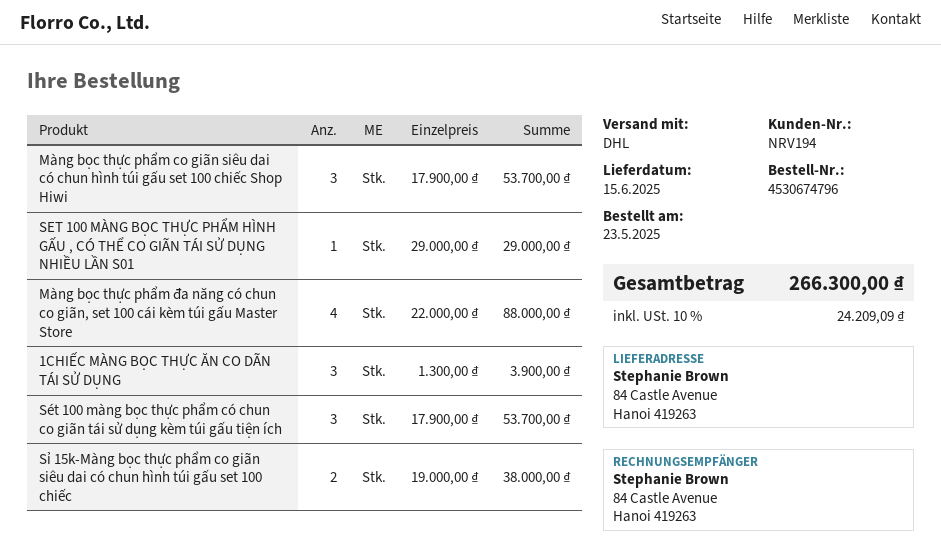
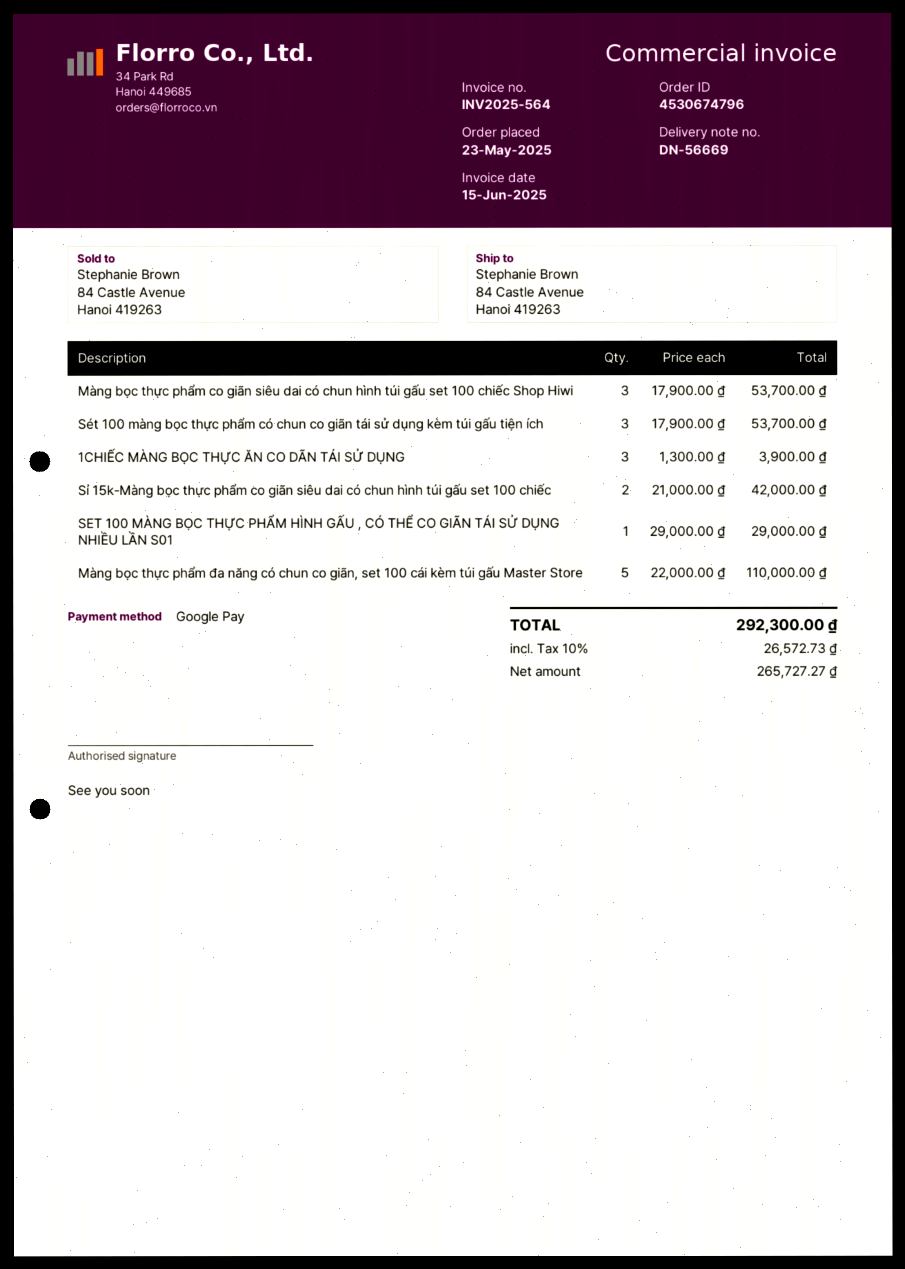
Màng bọc thực phẩm đa năng có chun co giãn, set 100 cái kèm túi gấu Master Store: 4 x 22000.00 = 88000.00 -> 5 x 22000.00 = 110000.00
Sỉ 15k-Màng bọc thực phẩm co giãn siêu dai có chun hình túi gấu set 100 chiếc: 2 x 19000.00 = 38000.00 -> 2 x 21000.00 = 42000.00
tax: 10% = 24209.09 -> 10% = 26572.73
total: 266300.00 -> 292300.00

